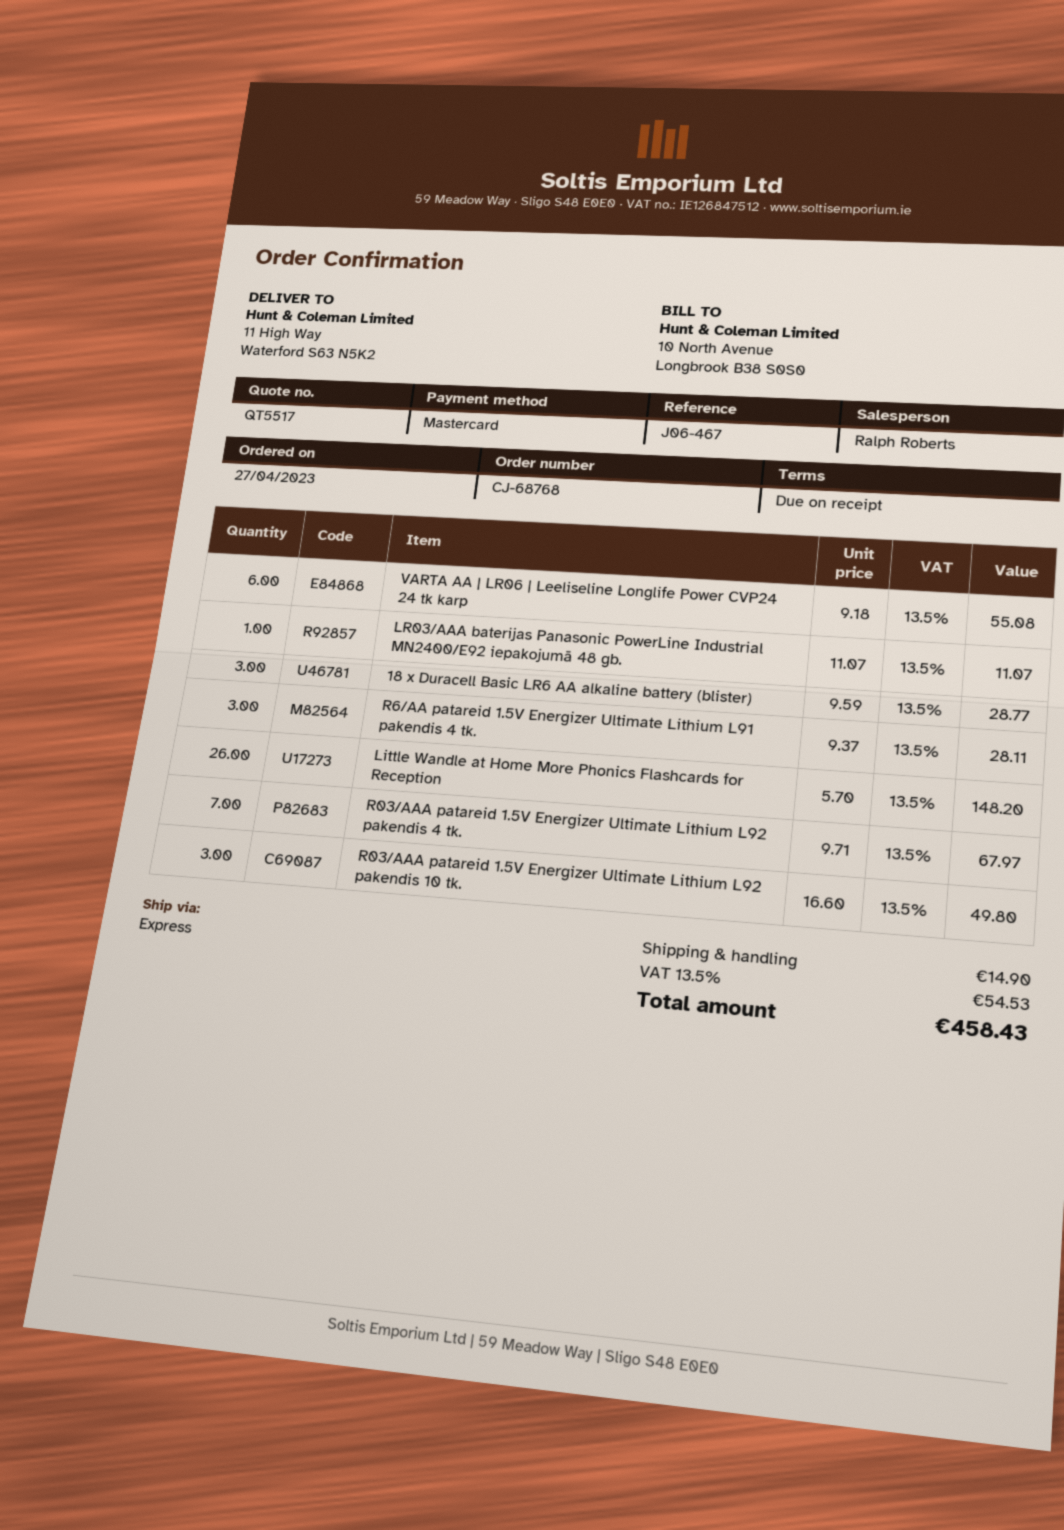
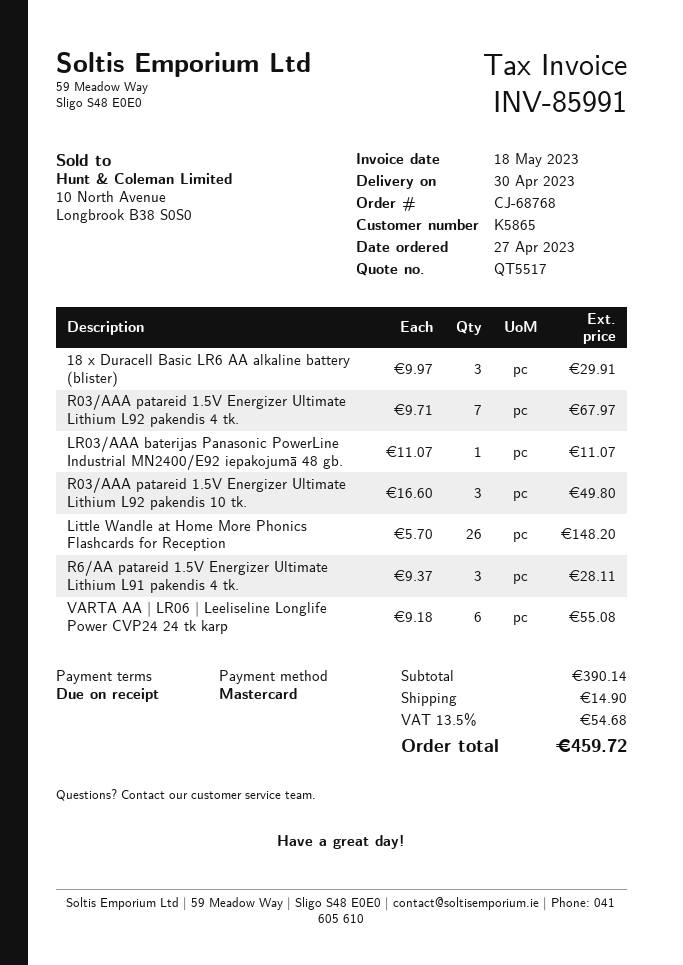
18 x Duracell Basic LR6 AA alkaline battery (blister): 3 x 9.59 = 28.77 -> 3 x 9.97 = 29.91
tax: 13.5% = 54.53 -> 13.5% = 54.68
total: 458.43 -> 459.72

